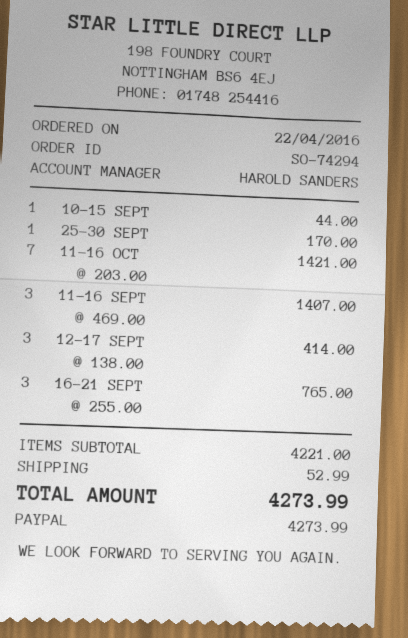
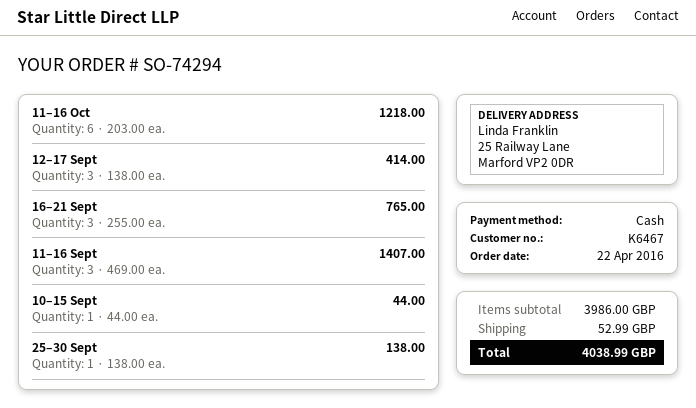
payment method: PayPal -> cash
25–30 SEPT: 1 x 170.00 = 170.00 -> 1 x 138.00 = 138.00
11–16 OCT: 7 x 203.00 = 1421.00 -> 6 x 203.00 = 1218.00
subtotal: 4221.00 -> 3986.00
total: 4273.99 -> 4038.99

